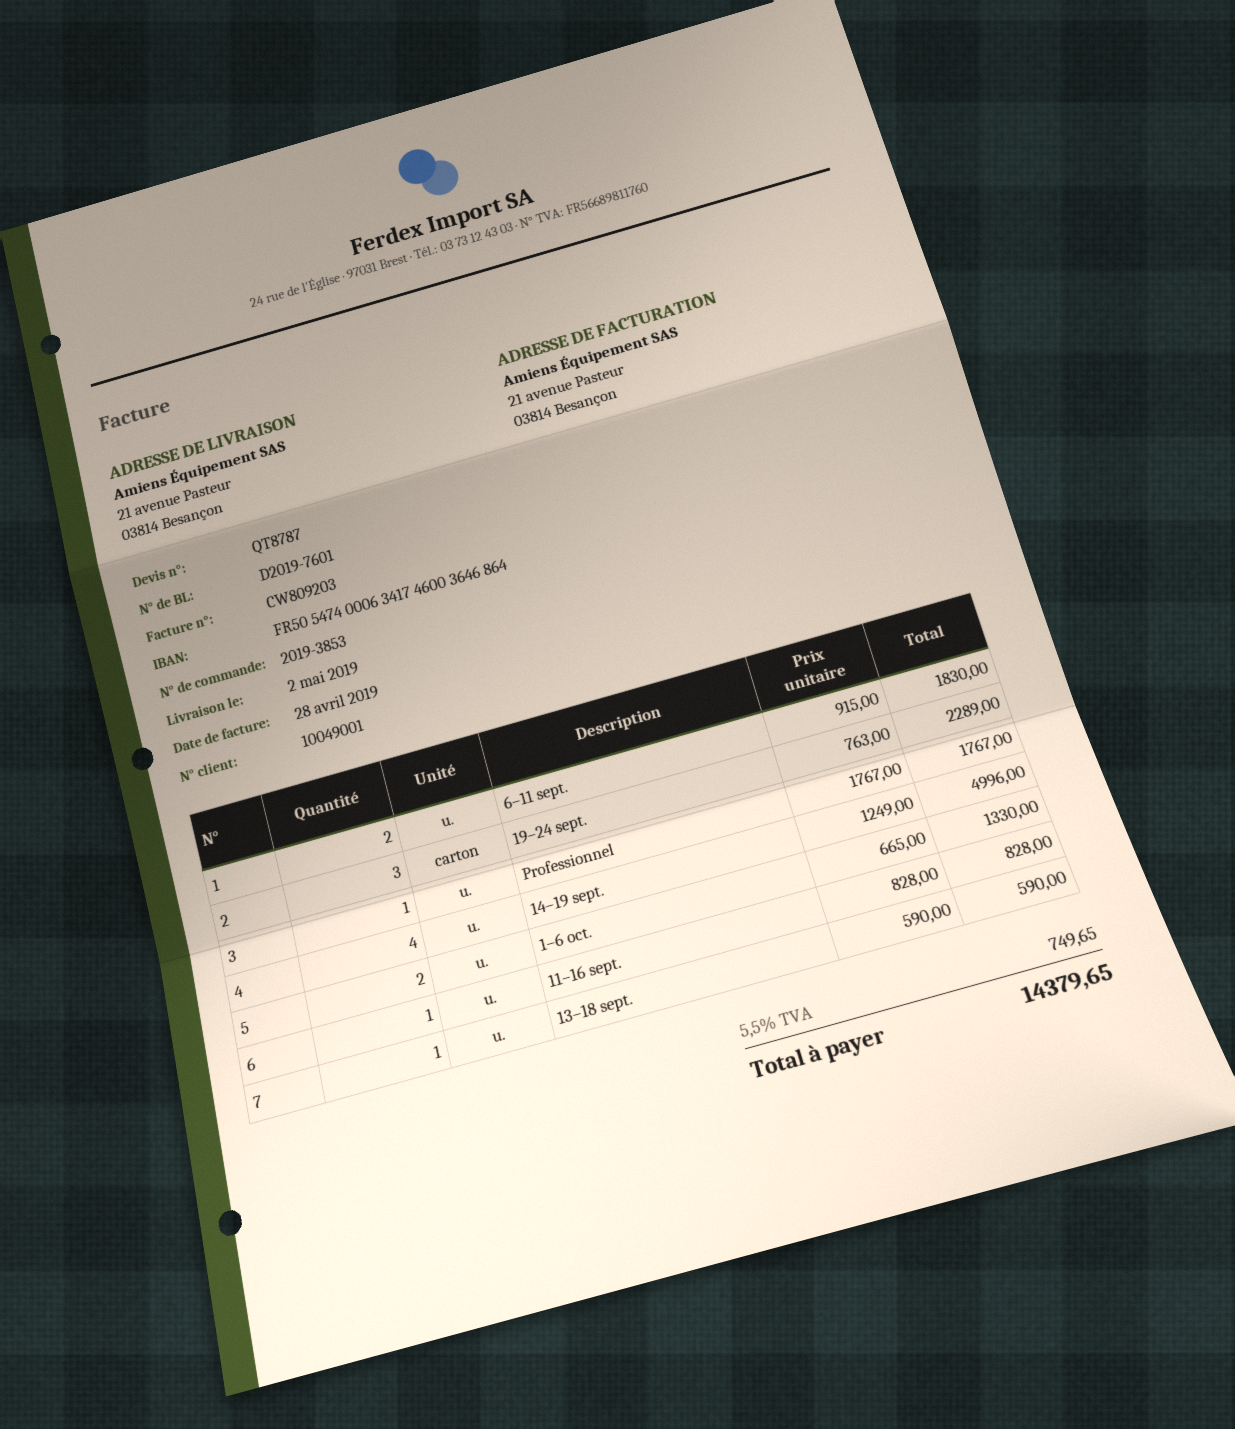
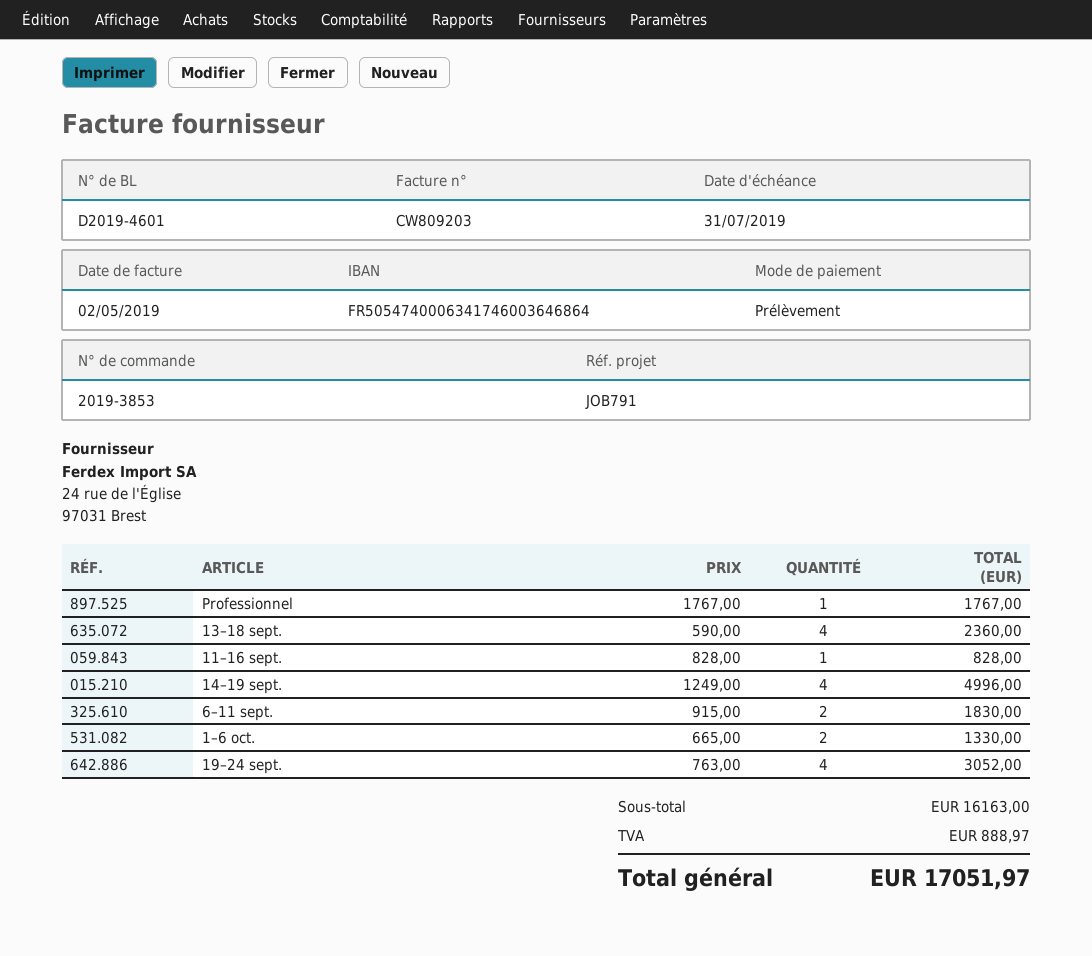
delivery note number: D2019-7601 -> D2019-4601
invoice date: 2019-04-28 -> 2019-05-02
19–24 sept.: 3 x 763.00 = 2289.00 -> 4 x 763.00 = 3052.00
13–18 sept.: 1 x 590.00 = 590.00 -> 4 x 590.00 = 2360.00
tax: 749.65 -> 888.97
total: 14379.65 -> 17051.97

